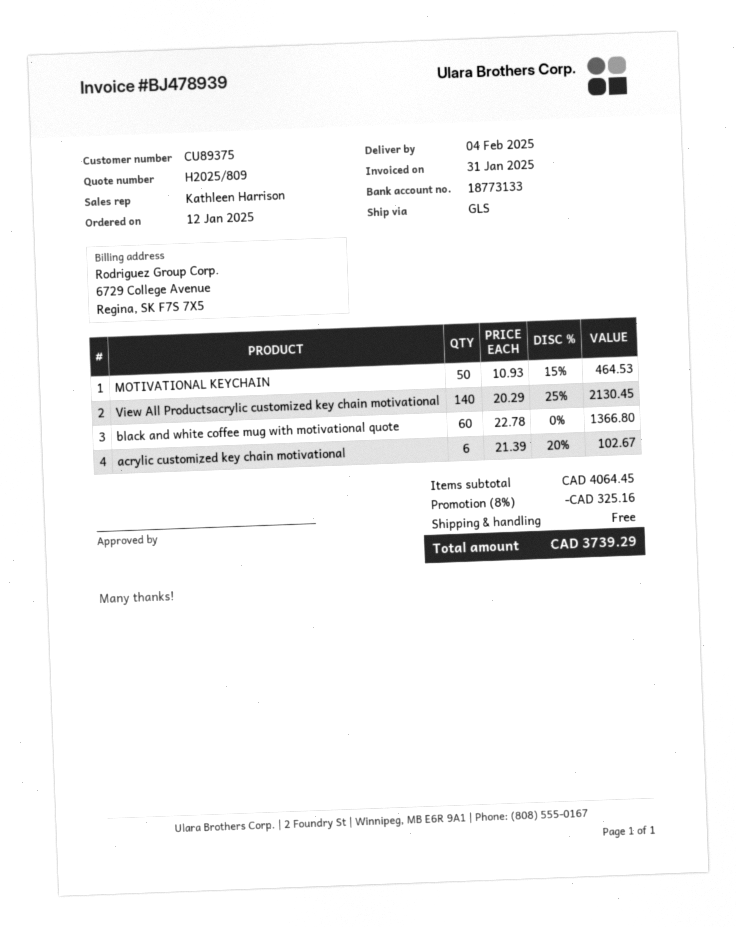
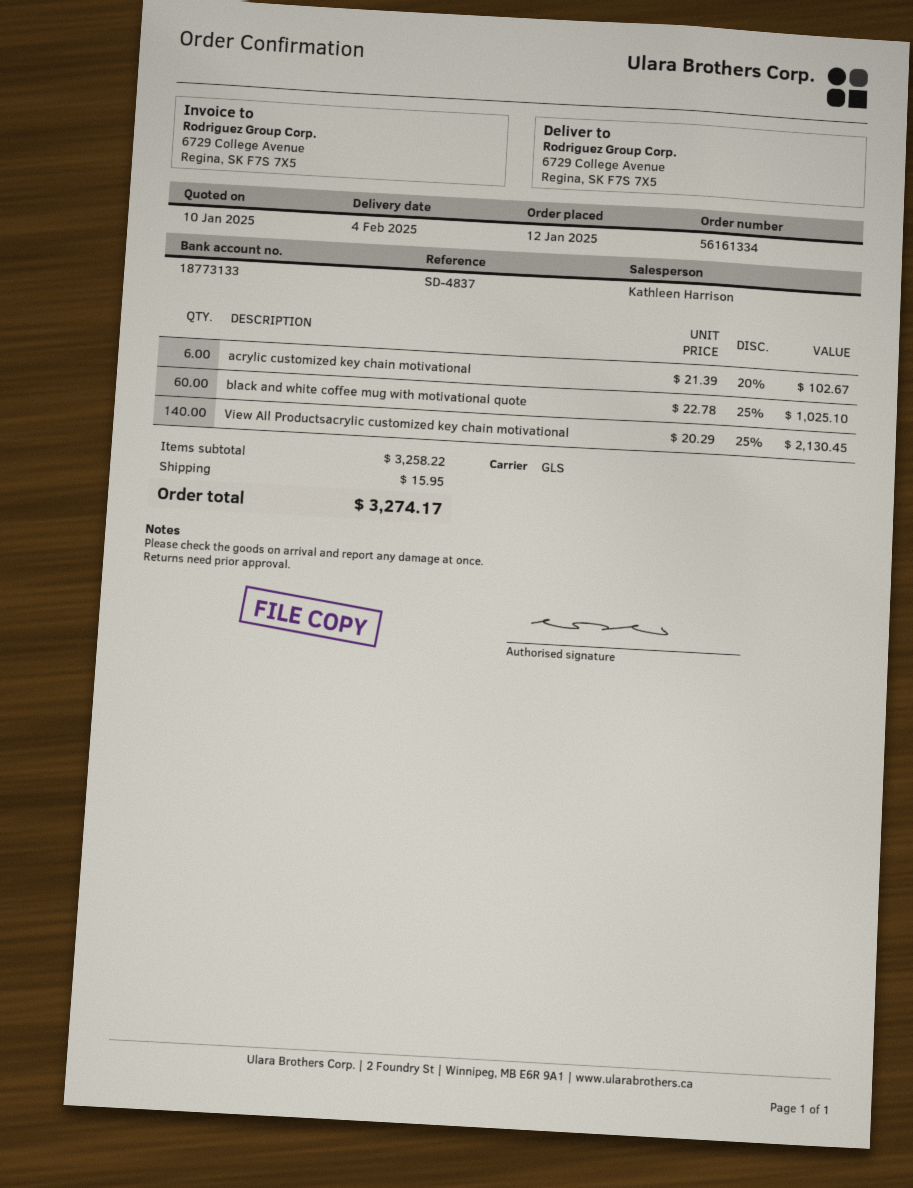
MOTIVATIONAL KEYCHAIN: 50 x 10.93 - 15% = 464.53 -> none
black and white coffee mug with motivational quote: 60 x 22.78 = 1366.80 -> 60 x 22.78 - 25% = 1025.10
subtotal: 4064.45 -> 3258.22
discount: 8% = 325.16 -> none
shipping: 0.00 -> 15.95
total: 3739.29 -> 3274.17

